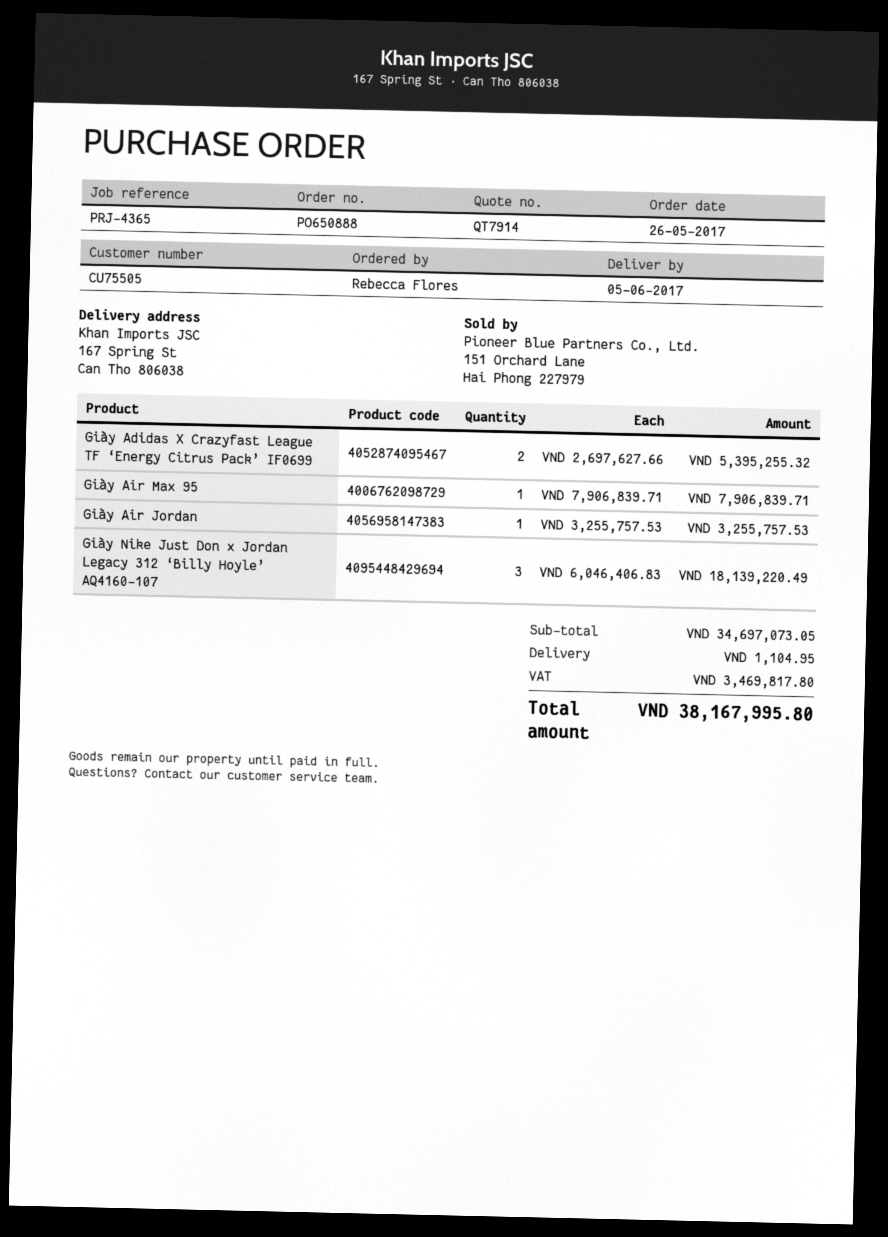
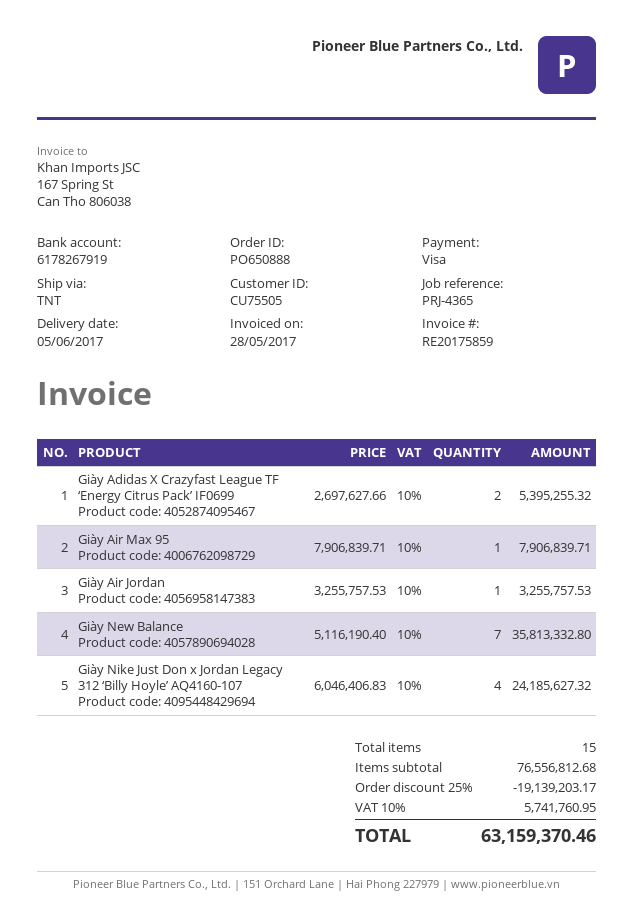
Giày Nike Just Don x Jordan Legacy 312 ‘Billy Hoyle’ AQ4160-107: 3 x 6046406.83 = 18139220.49 -> 4 x 6046406.83 = 24185627.32
Giày New Balance: none -> 7 x 5116190.40 = 35813332.80
subtotal: 34697073.05 -> 76556812.68
discount: none -> 25% = 19139203.17
shipping: 1104.95 -> none
tax: 3469817.80 -> 5741760.95
total: 38167995.80 -> 63159370.46

